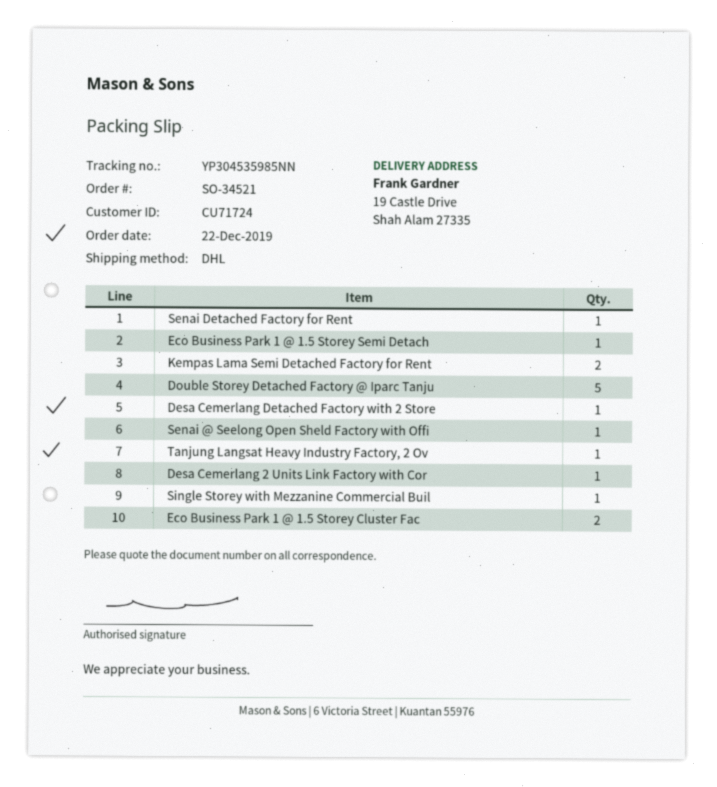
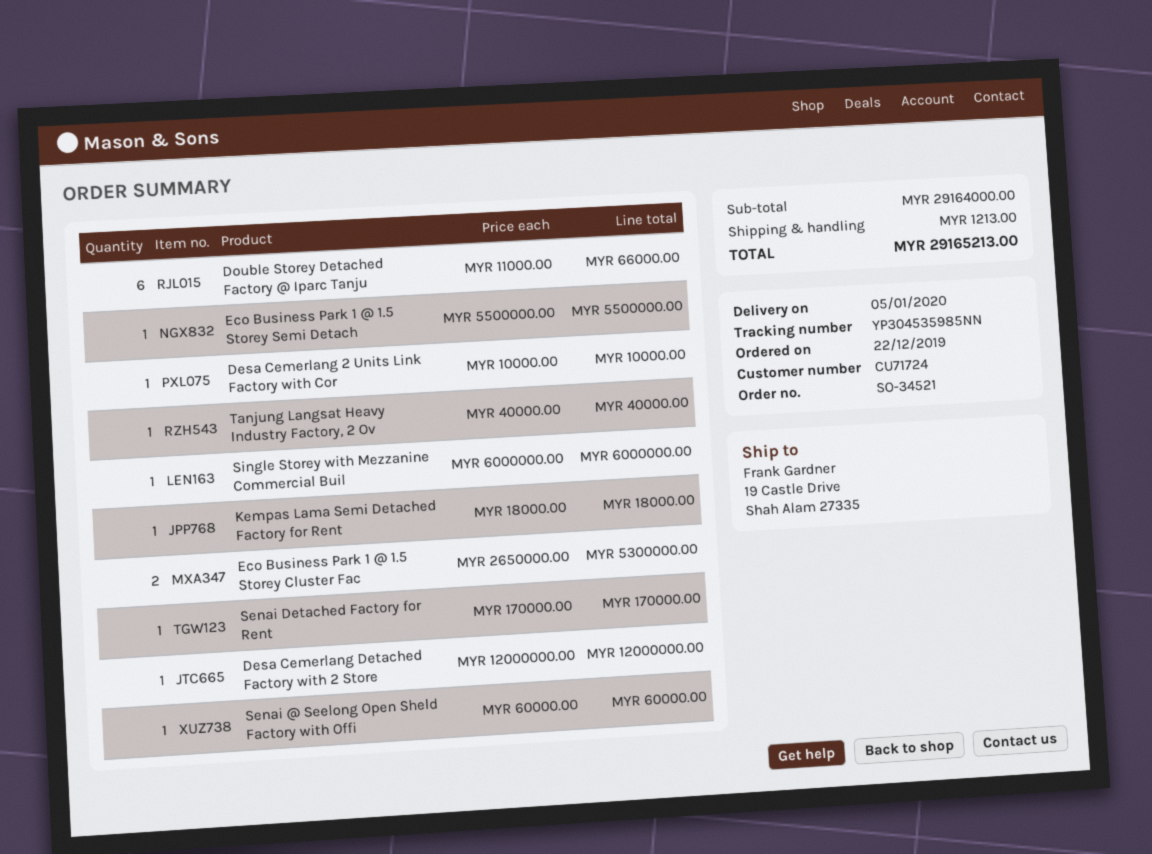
Kempas Lama Semi Detached Factory for Rent: 2 -> 1
Double Storey Detached Factory @ Iparc Tanju: 5 -> 6

